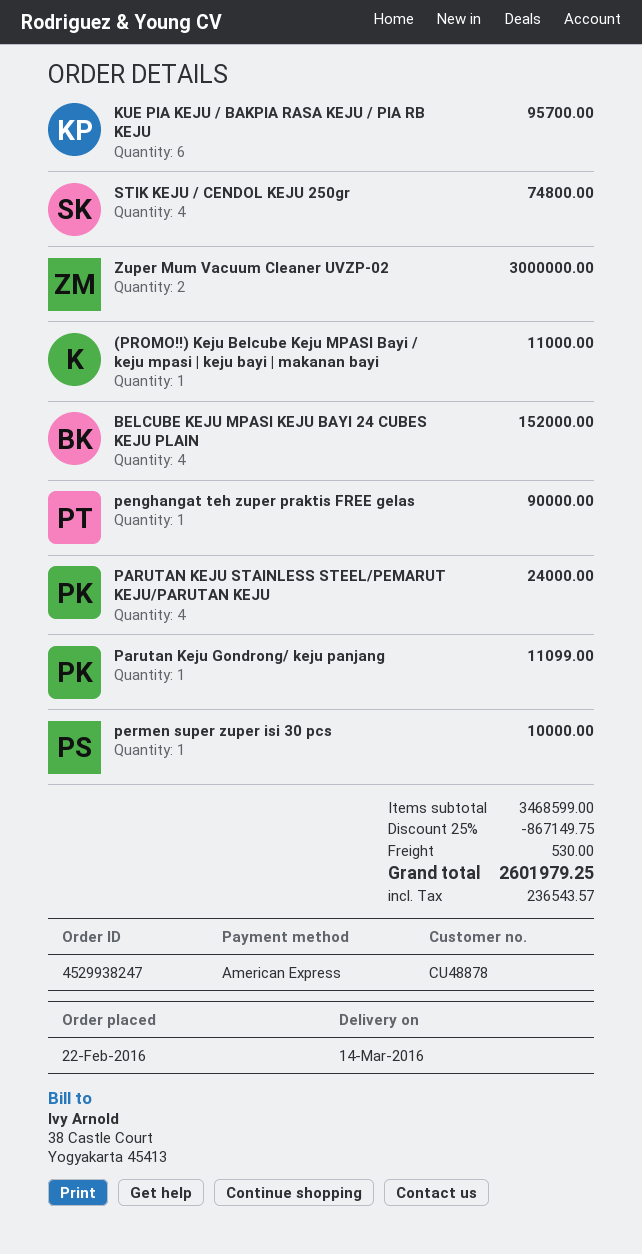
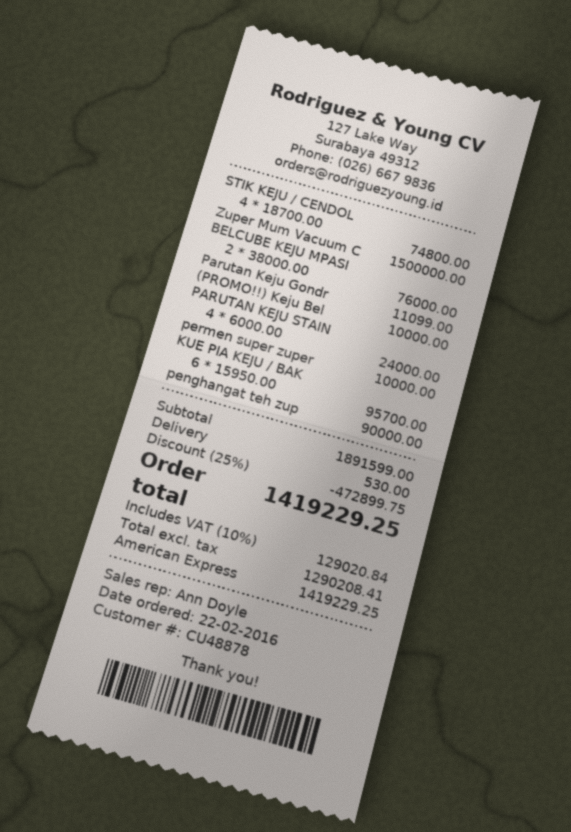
Zuper Mum Vacuum Cleaner UVZP-02: 2 for 3000000.00 -> 1 for 1500000.00
(PROMO!!) Keju Belcube Keju MPASI Bayi / keju mpasi | keju bayi | makanan bayi: 1 for 11000.00 -> 1 for 10000.00
BELCUBE KEJU MPASI KEJU BAYI 24 CUBES KEJU PLAIN: 4 for 152000.00 -> 2 for 76000.00
subtotal: 3468599.00 -> 1891599.00
discount: 25% = 867149.75 -> 25% = 472899.75
tax: 236543.57 -> 129020.84
total: 2601979.25 -> 1419229.25

